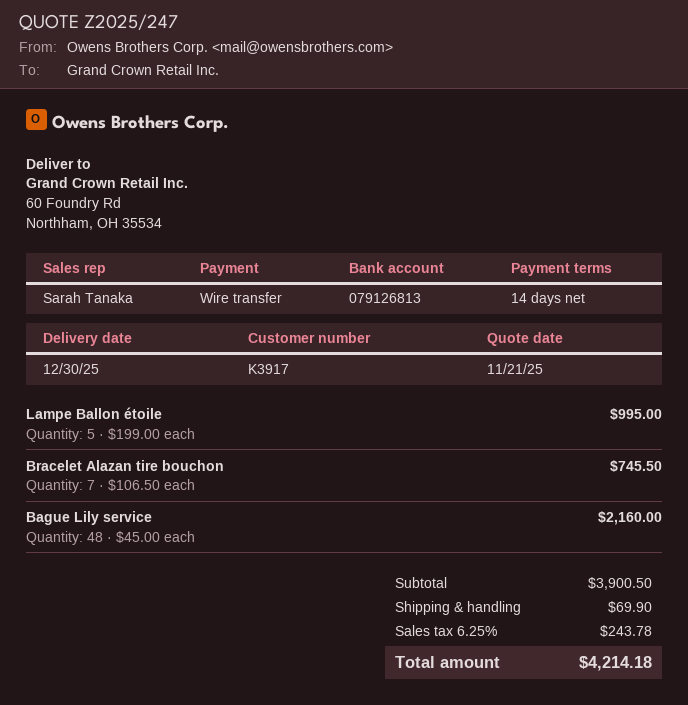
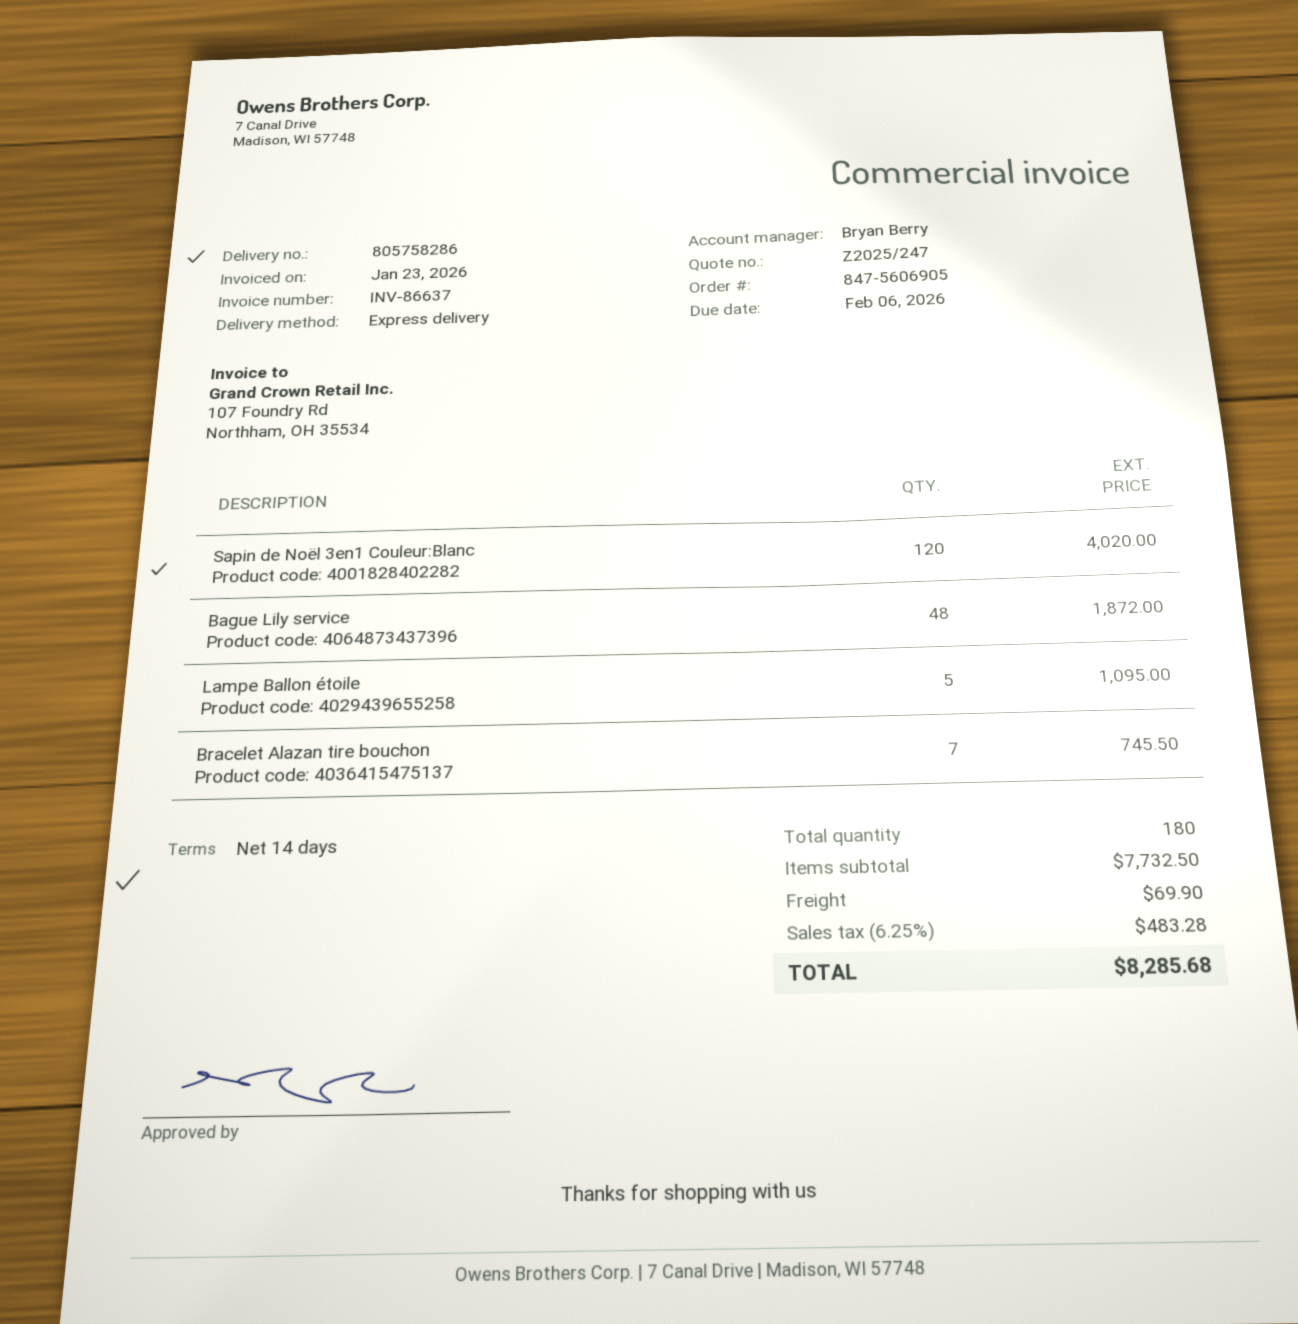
sales rep: Sarah Tanaka -> Bryan Berry
Lampe Ballon étoile: 5 for 995.00 -> 5 for 1095.00
Bague Lily service: 48 for 2160.00 -> 48 for 1872.00
Sapin de Noël 3en1 Couleur:Blanc: none -> 120 for 4020.00
subtotal: 3900.50 -> 7732.50
tax: 6.25% = 243.78 -> 6.25% = 483.28
total: 4214.18 -> 8285.68

